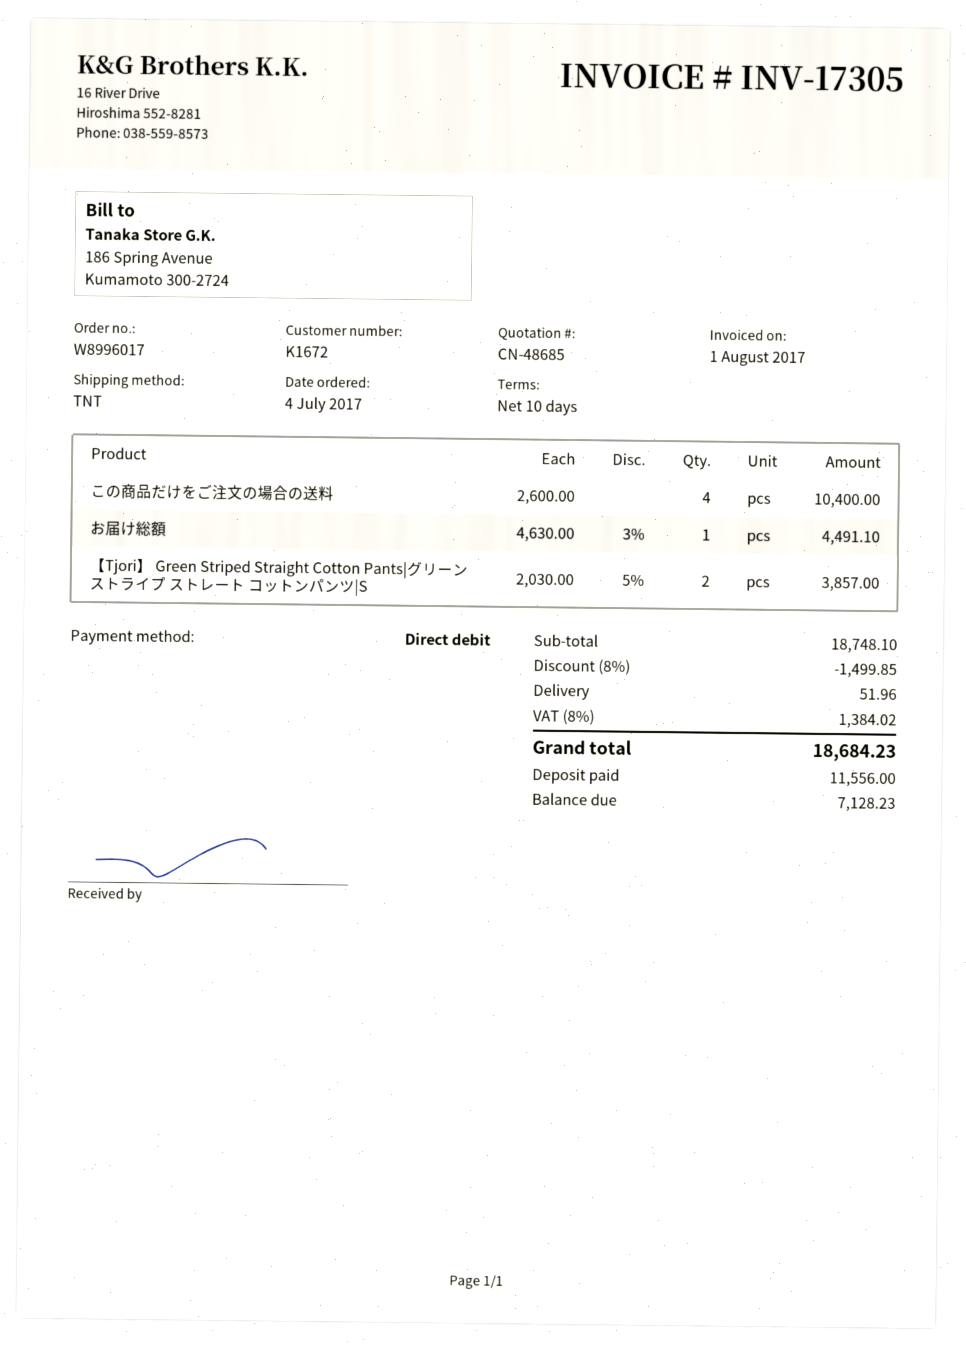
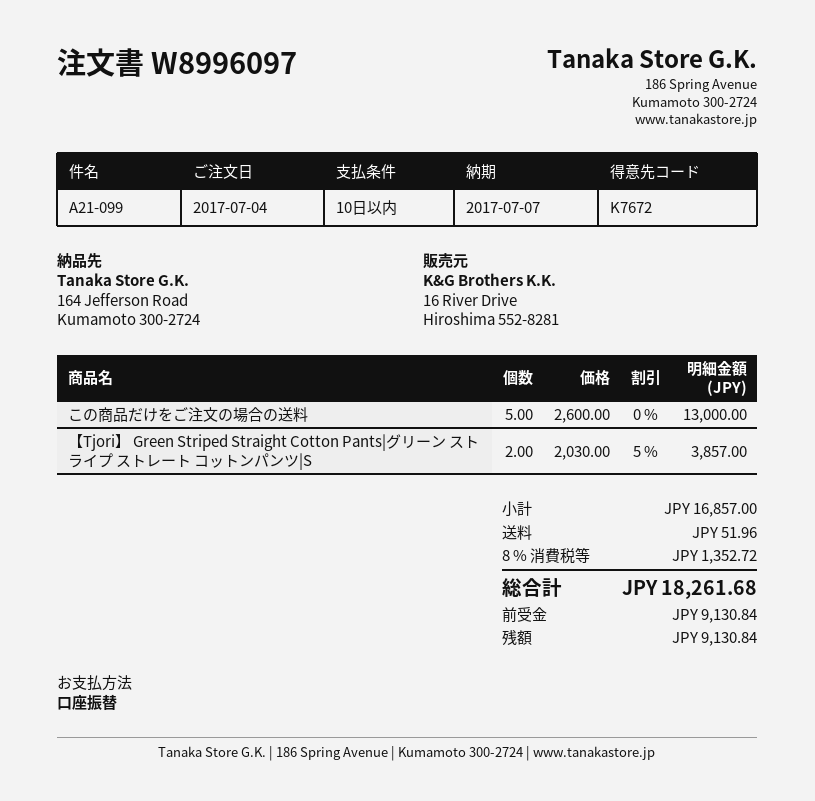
order number: W8996017 -> W8996097
customer number: K1672 -> K7672
この商品だけをご注文の場合の送料: 4 x 2600.00 = 10400.00 -> 5 x 2600.00 = 13000.00
お届け総額: 1 x 4630.00 - 3% = 4491.10 -> none
subtotal: 18748.10 -> 16857.00
discount: 8% = 1499.85 -> none
tax: 8% = 1384.02 -> 8% = 1352.72
total: 18684.23 -> 18261.68
deposit: 11556.00 -> 9130.84
balance: 7128.23 -> 9130.84

